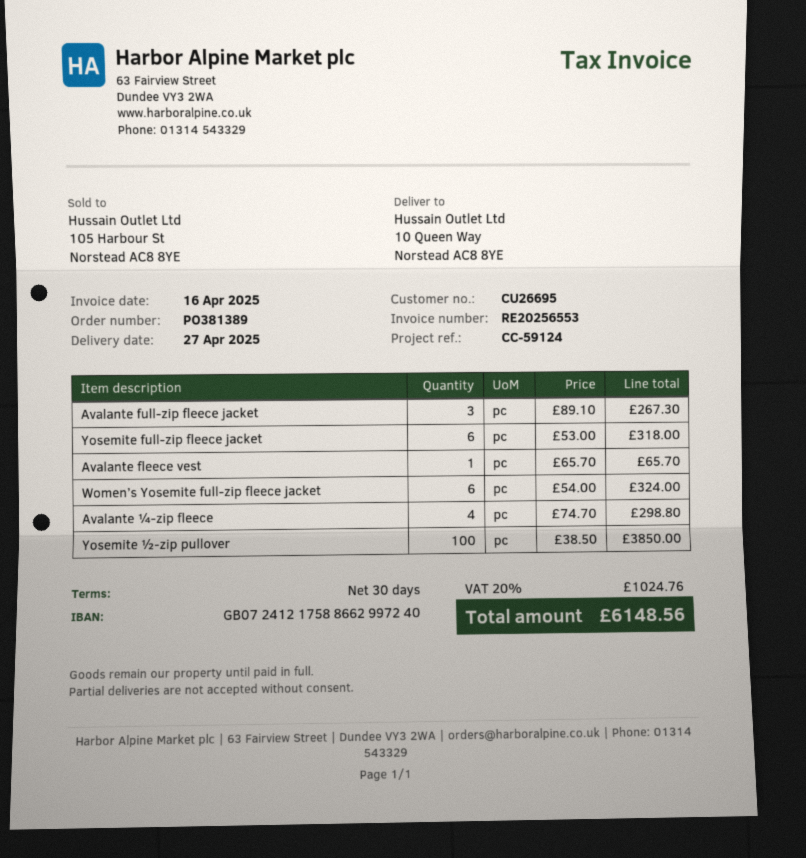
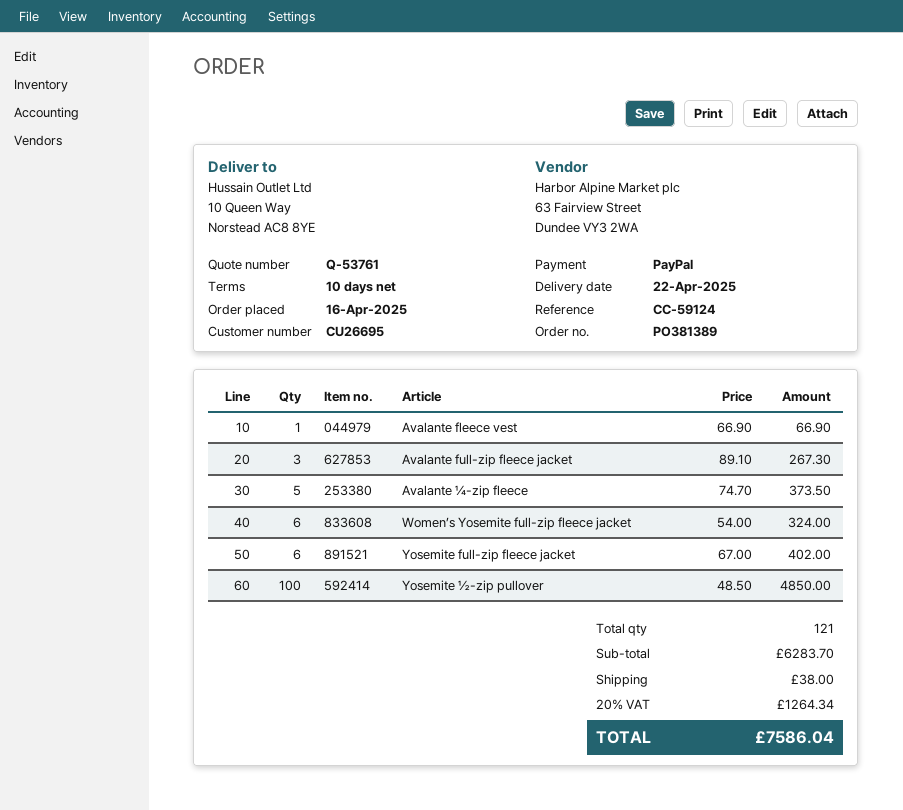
delivery date: 2025-04-27 -> 2025-04-22
payment terms: 30 days -> 10 days
Yosemite full-zip fleece jacket: 6 x 53.00 = 318.00 -> 6 x 67.00 = 402.00
Avalante fleece vest: 1 x 65.70 = 65.70 -> 1 x 66.90 = 66.90
Avalante ¼-zip fleece: 4 x 74.70 = 298.80 -> 5 x 74.70 = 373.50
Yosemite ½-zip pullover: 100 x 38.50 = 3850.00 -> 100 x 48.50 = 4850.00
shipping: none -> 38.00
tax: 20% = 1024.76 -> 20% = 1264.34
total: 6148.56 -> 7586.04

